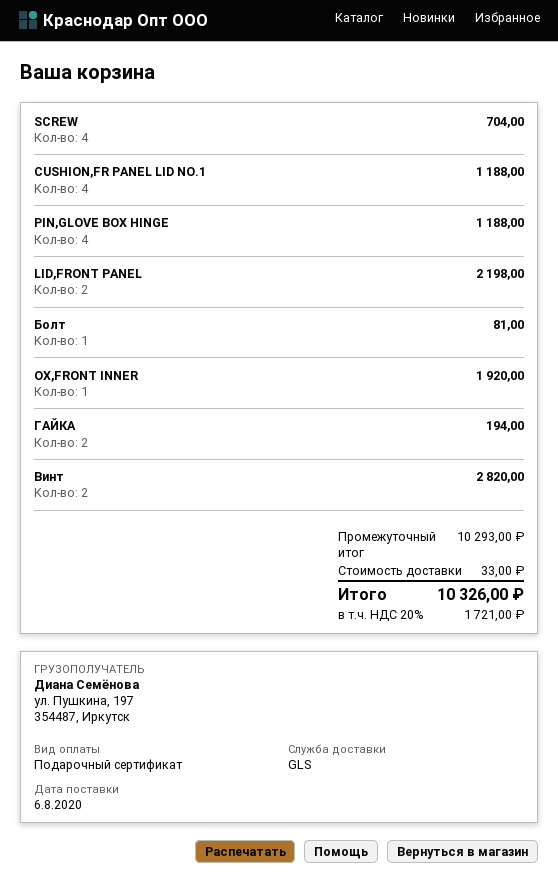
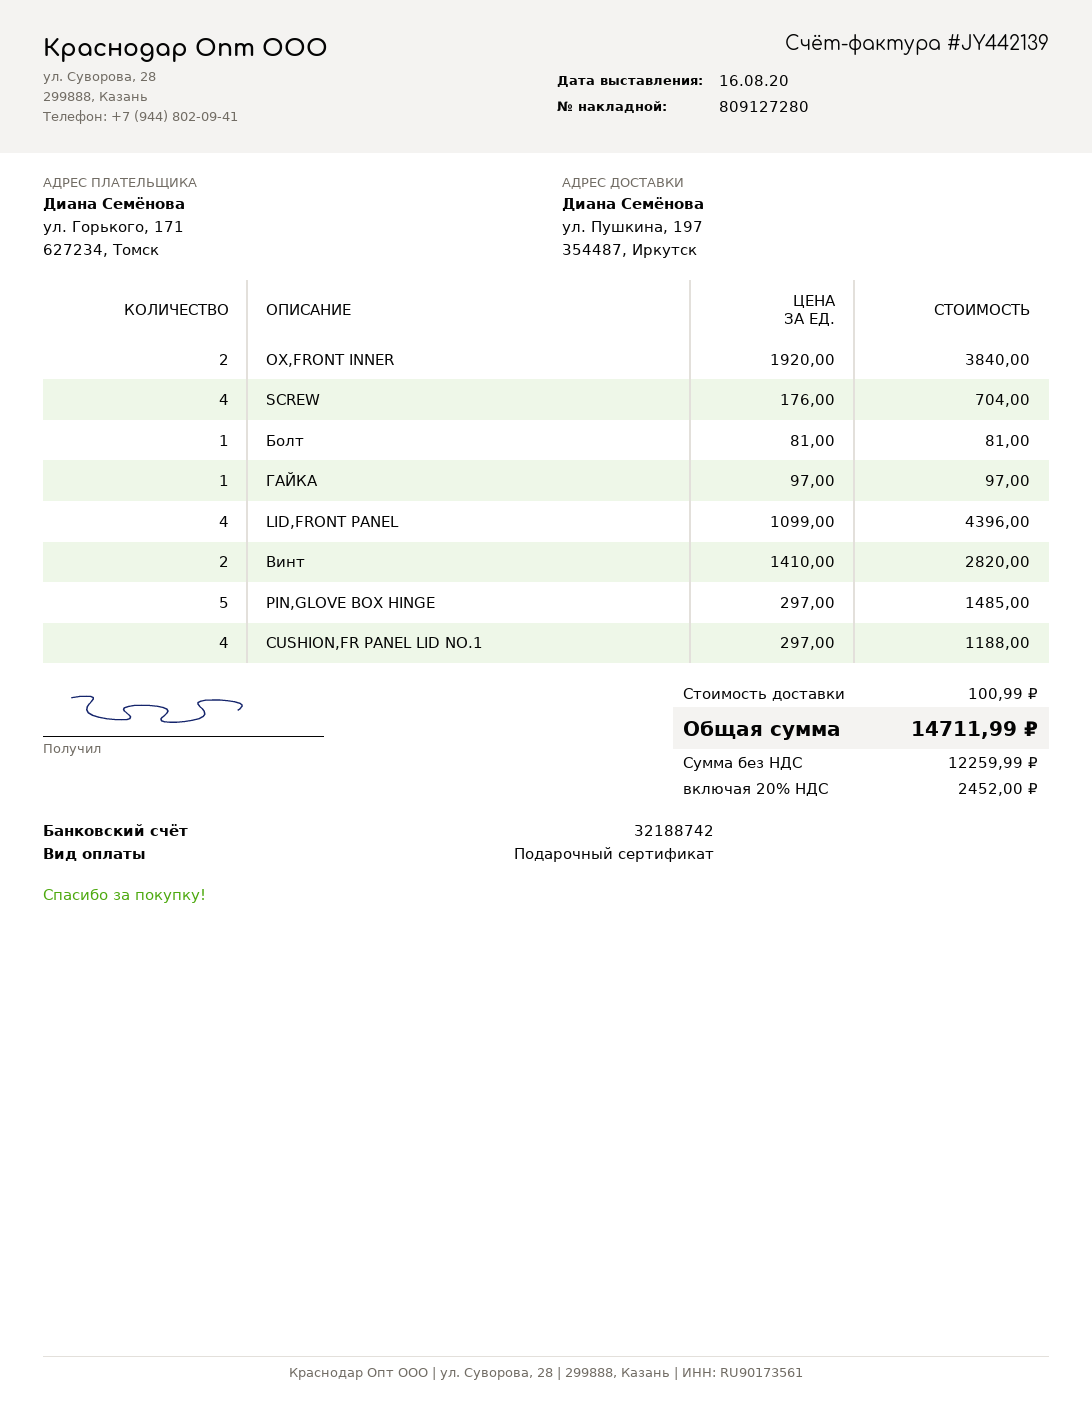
PIN,GLOVE BOX HINGE: 4 for 1188.00 -> 5 for 1485.00
LID,FRONT PANEL: 2 for 2198.00 -> 4 for 4396.00
OX,FRONT INNER: 1 for 1920.00 -> 2 for 3840.00
ГАЙКА: 2 for 194.00 -> 1 for 97.00
shipping: 33.00 -> 100.99
tax: 20% = 1721.00 -> 20% = 2452.00
total: 10326.00 -> 14711.99

